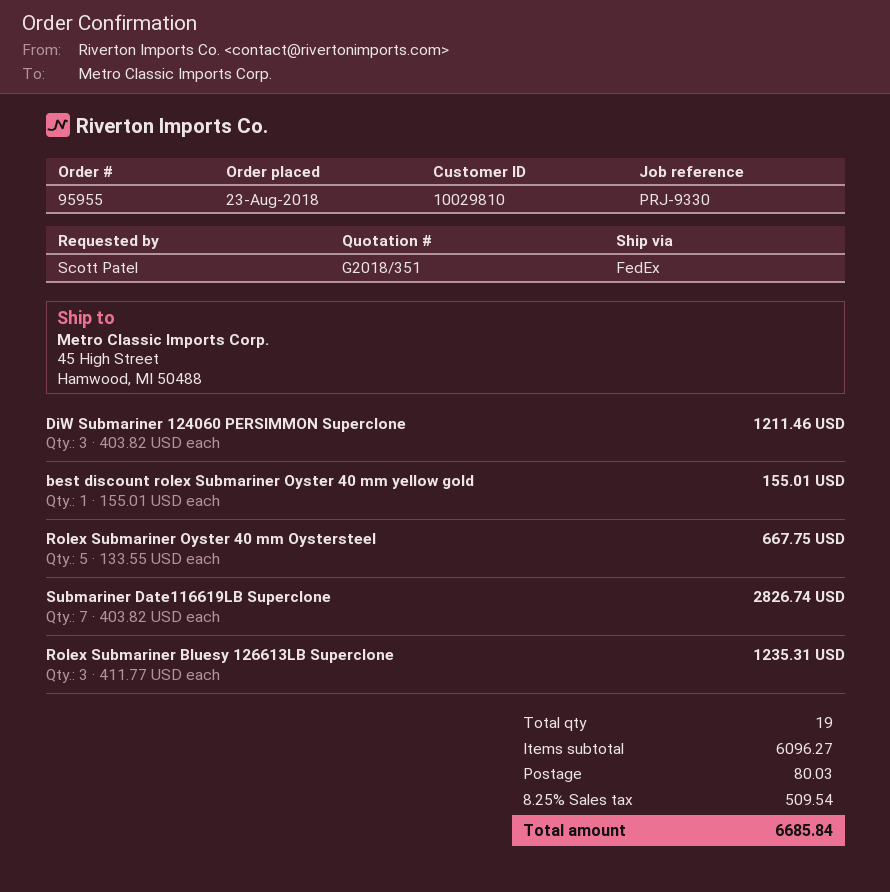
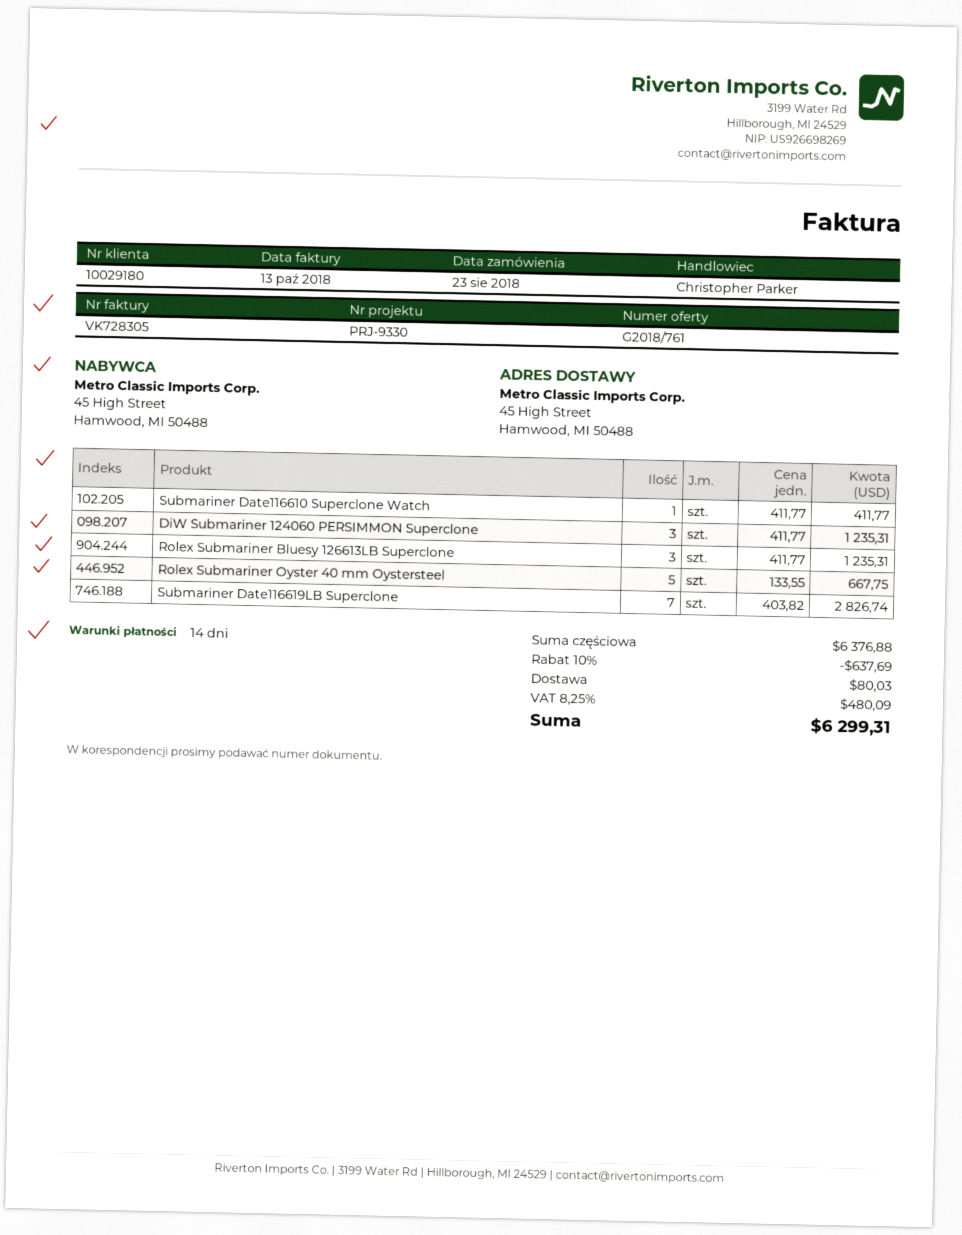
quote number: G2018/351 -> G2018/761
customer number: 10029810 -> 10029180
DiW Submariner 124060 PERSIMMON Superclone: 3 x 403.82 = 1211.46 -> 3 x 411.77 = 1235.31
best discount rolex Submariner Oyster 40 mm yellow gold: 1 x 155.01 = 155.01 -> none
Submariner Date116610 Superclone Watch: none -> 1 x 411.77 = 411.77
subtotal: 6096.27 -> 6376.88
discount: none -> 10% = 637.69
tax: 8.25% = 509.54 -> 8.25% = 480.09
total: 6685.84 -> 6299.31

